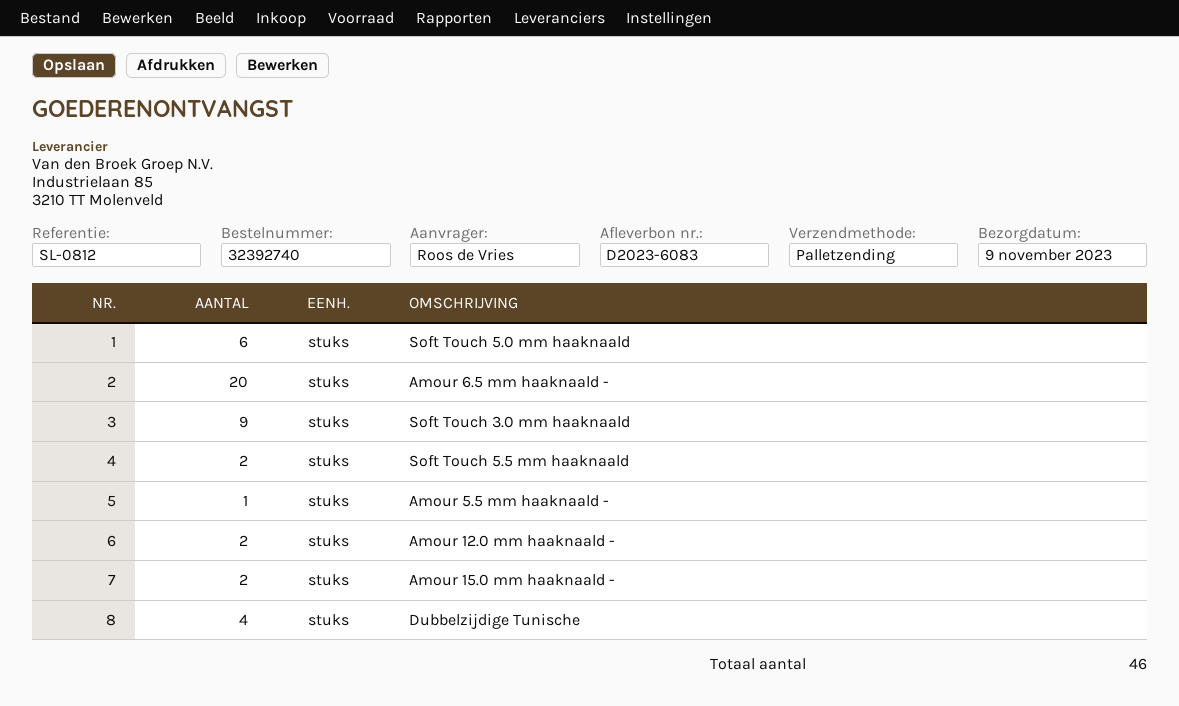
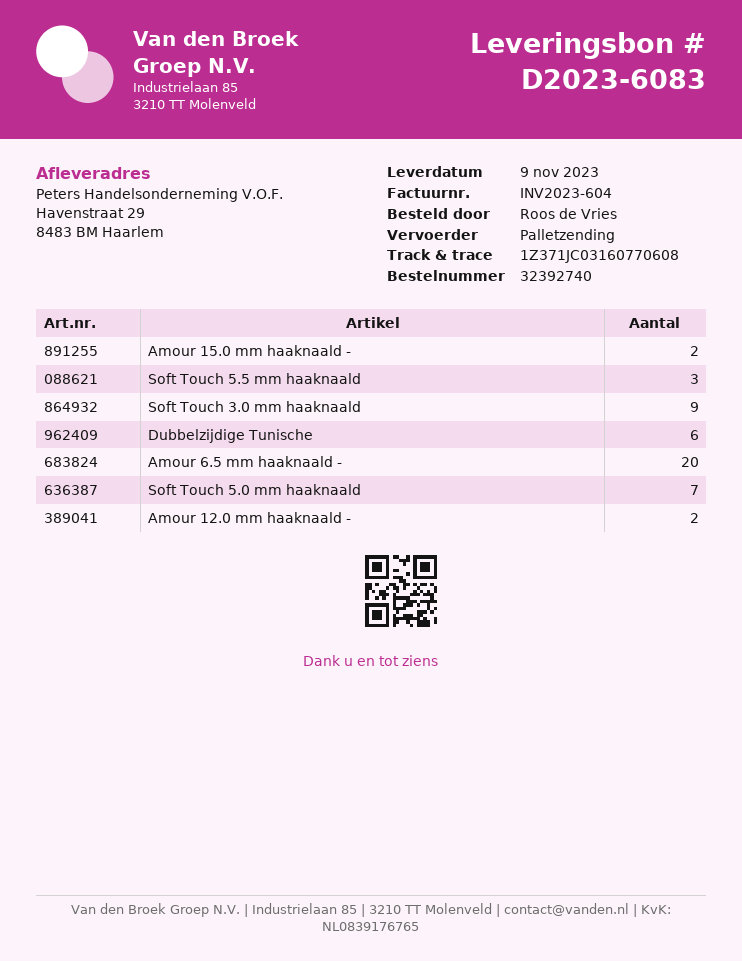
Soft Touch 5.0 mm haaknaald: 6 -> 7
Soft Touch 5.5 mm haaknaald: 2 -> 3
Amour 5.5 mm haaknaald -: 1 -> none
Dubbelzijdige Tunische: 4 -> 6

